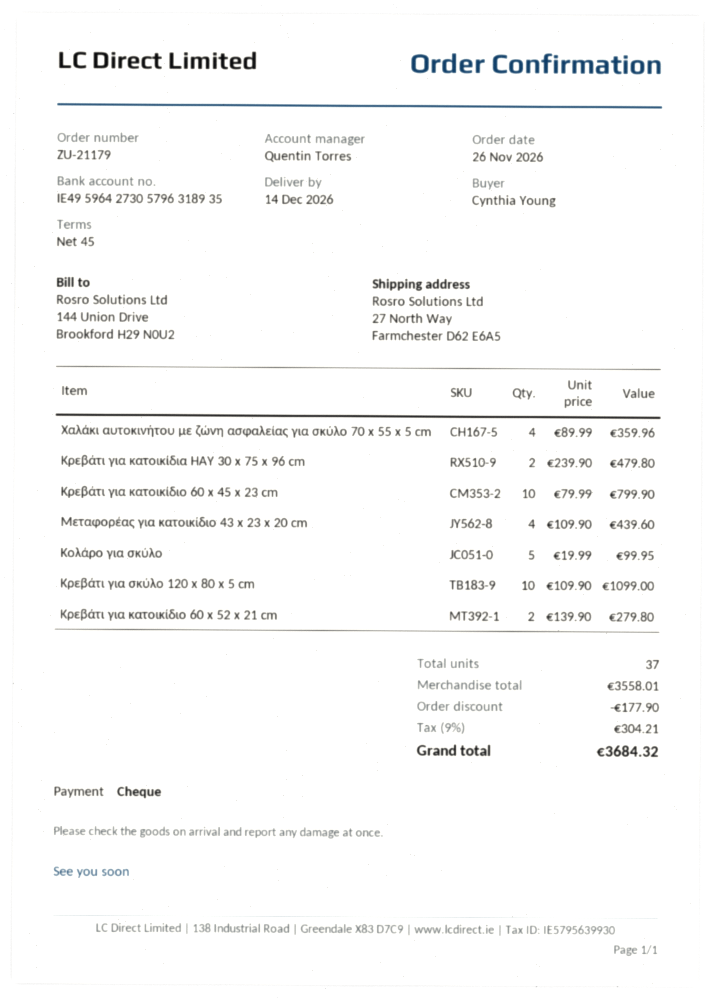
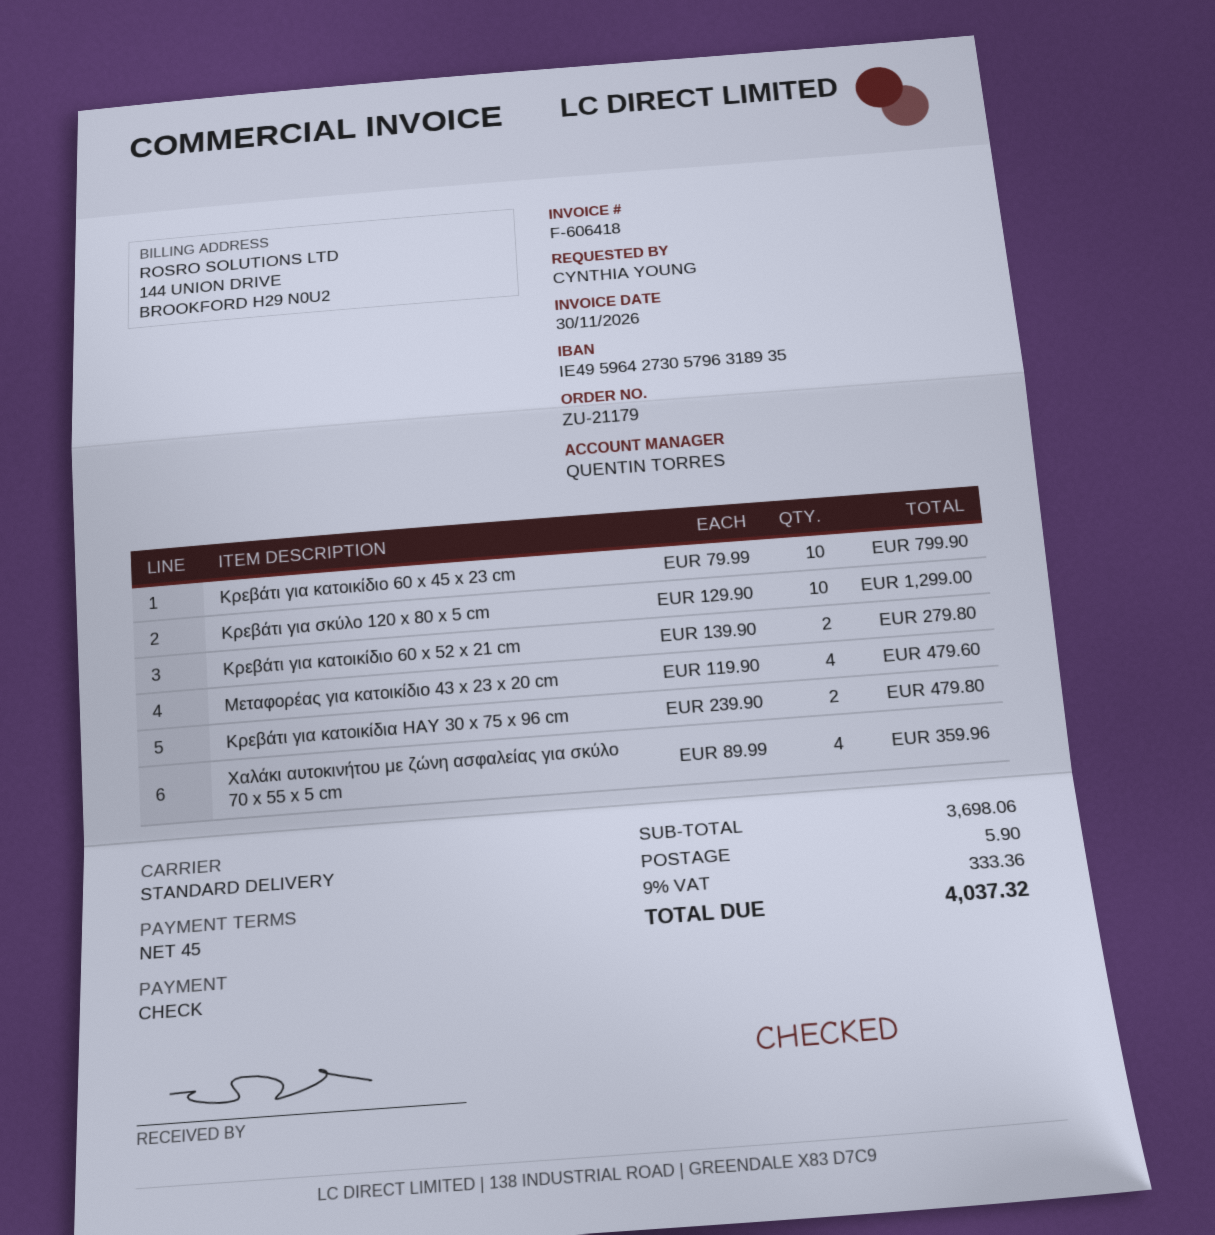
Μεταφορέας για κατοικίδιο 43 x 23 x 20 cm: 4 x 109.90 = 439.60 -> 4 x 119.90 = 479.60
Κολάρο για σκύλο: 5 x 19.99 = 99.95 -> none
Κρεβάτι για σκύλο 120 x 80 x 5 cm: 10 x 109.90 = 1099.00 -> 10 x 129.90 = 1299.00
subtotal: 3558.01 -> 3698.06
discount: 177.90 -> none
shipping: none -> 5.90
tax: 9% = 304.21 -> 9% = 333.36
total: 3684.32 -> 4037.32

